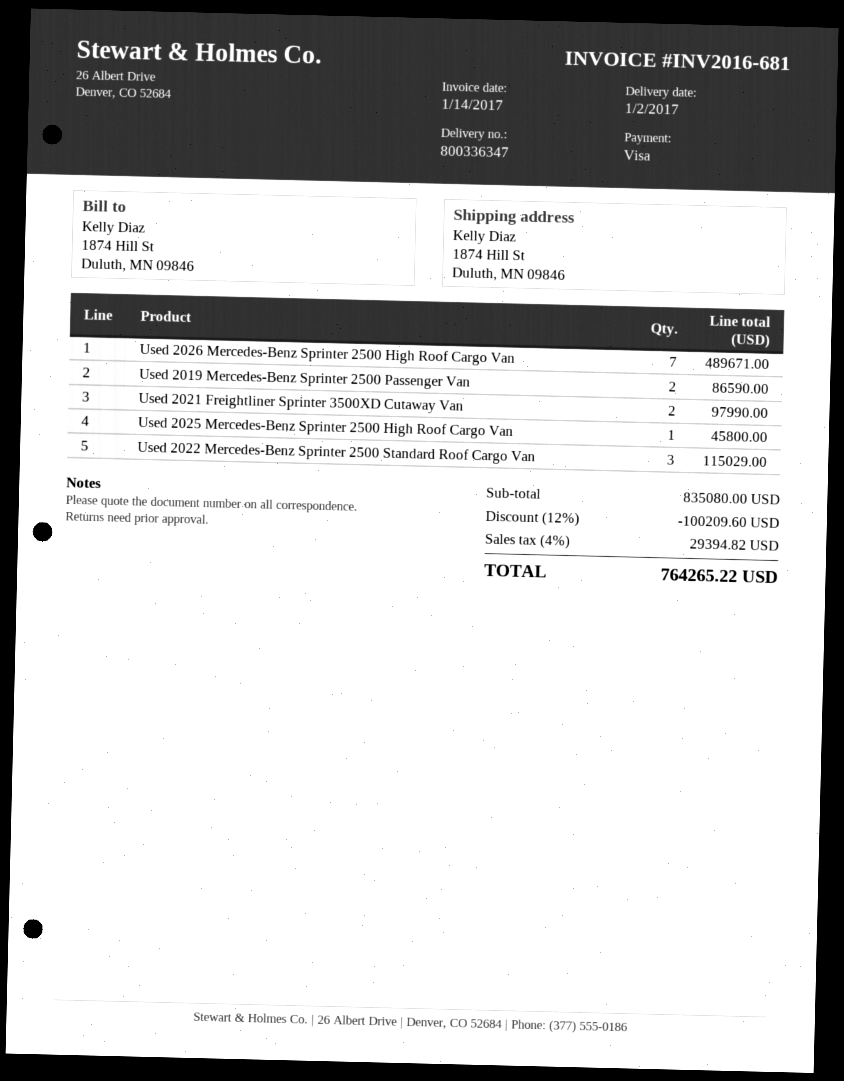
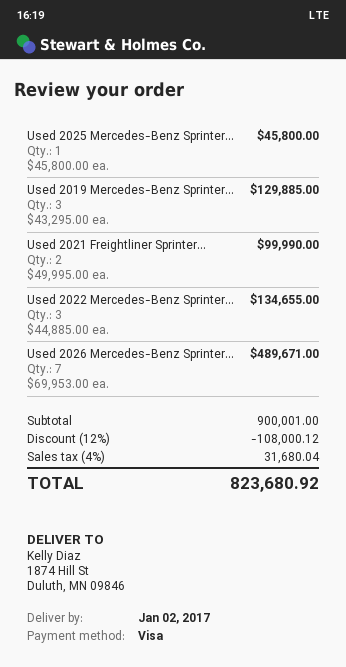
Used 2019 Mercedes-Benz Sprinter 2500 Passenger Van: 2 for 86590.00 -> 3 for 129885.00
Used 2021 Freightliner Sprinter 3500XD Cutaway Van: 2 for 97990.00 -> 2 for 99990.00
Used 2022 Mercedes-Benz Sprinter 2500 Standard Roof Cargo Van: 3 for 115029.00 -> 3 for 134655.00
subtotal: 835080.00 -> 900001.00
discount: 12% = 100209.60 -> 12% = 108000.12
tax: 4% = 29394.82 -> 4% = 31680.04
total: 764265.22 -> 823680.92

